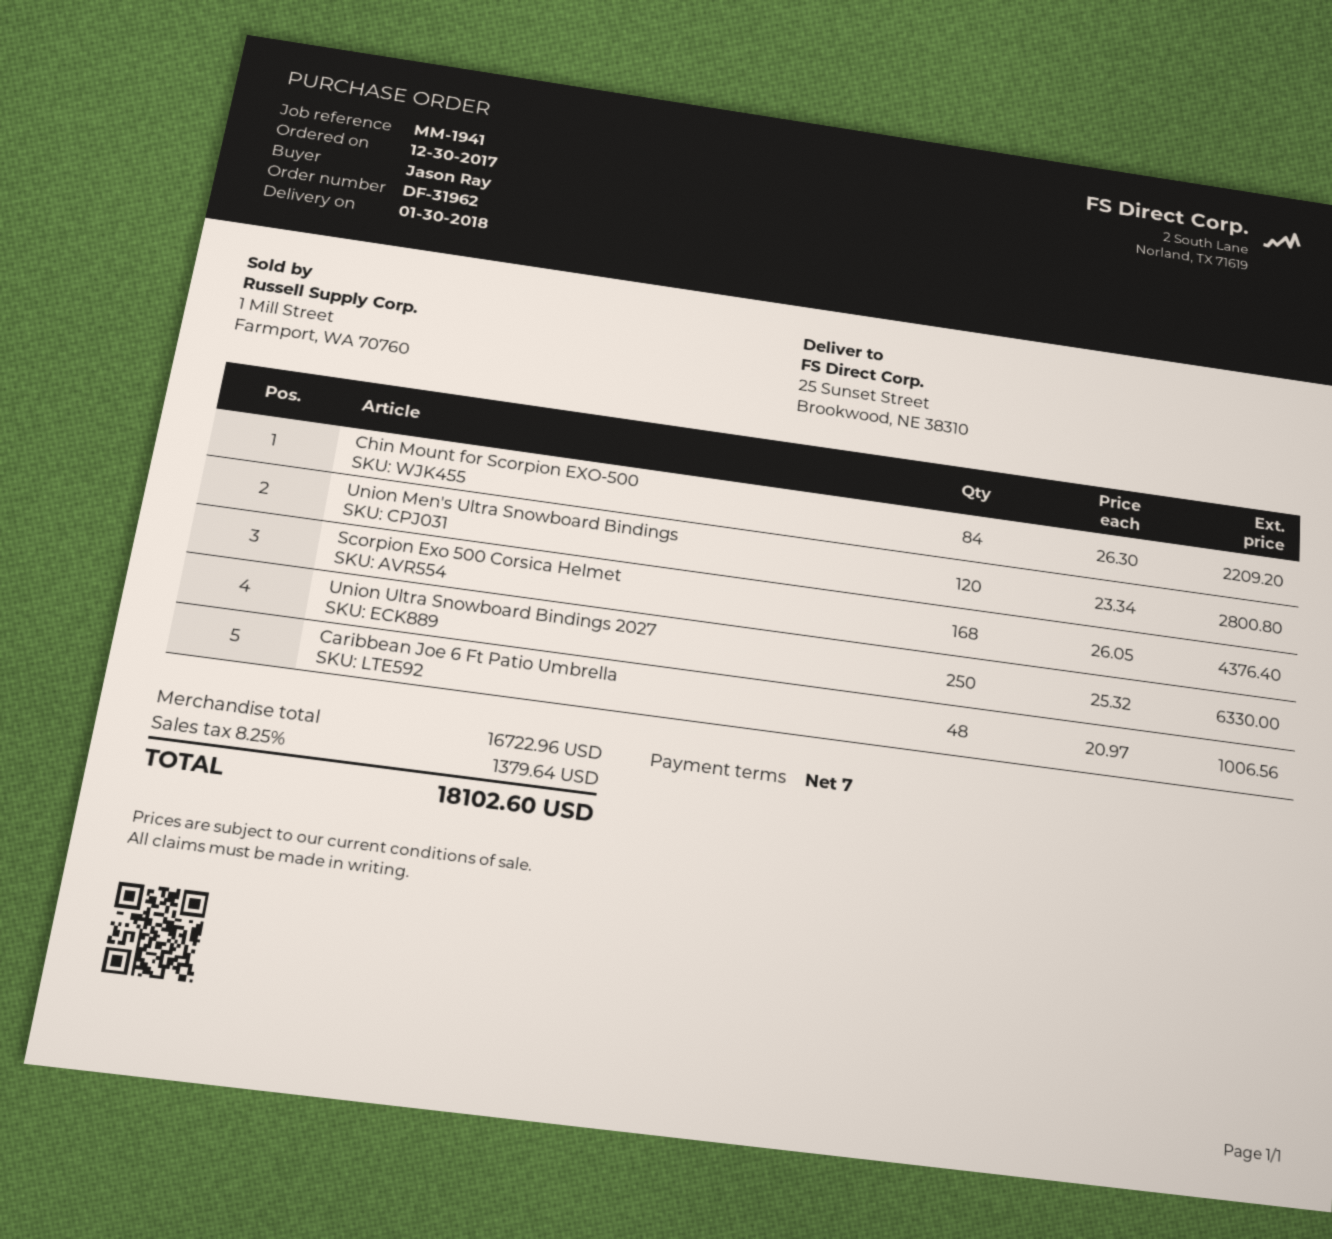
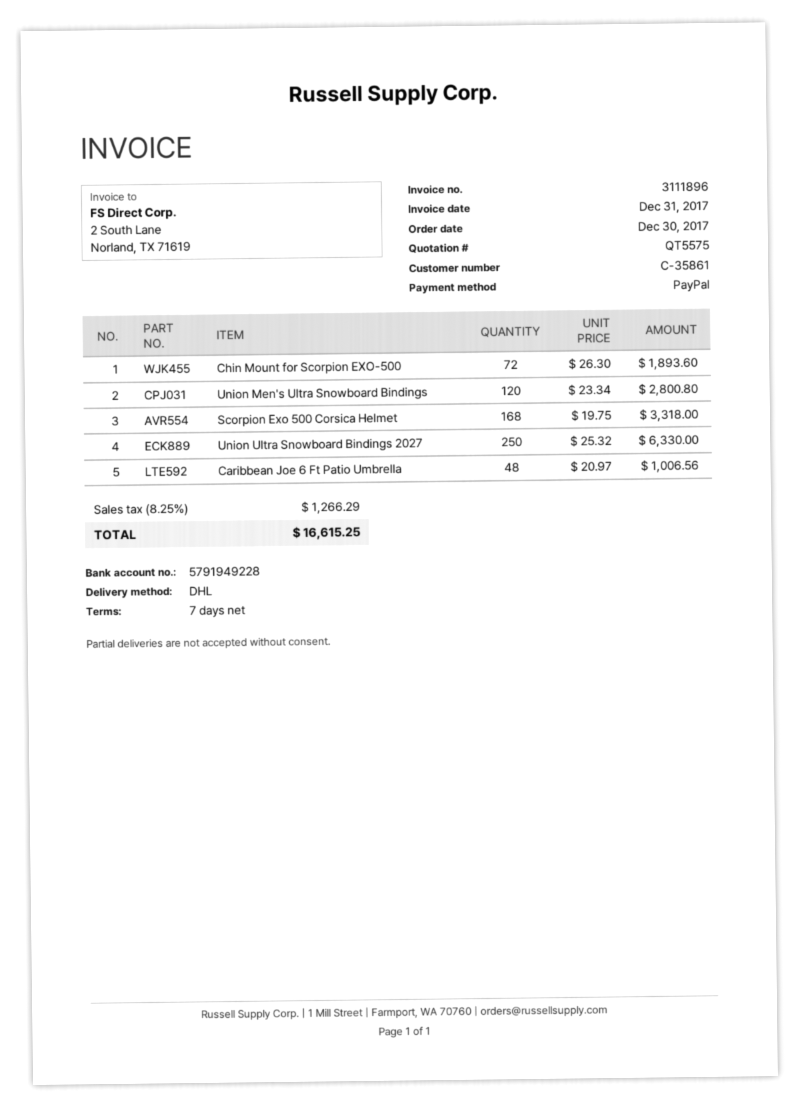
Chin Mount for Scorpion EXO-500: 84 x 26.30 = 2209.20 -> 72 x 26.30 = 1893.60
Scorpion Exo 500 Corsica Helmet: 168 x 26.05 = 4376.40 -> 168 x 19.75 = 3318.00
tax: 8.25% = 1379.64 -> 8.25% = 1266.29
total: 18102.60 -> 16615.25

